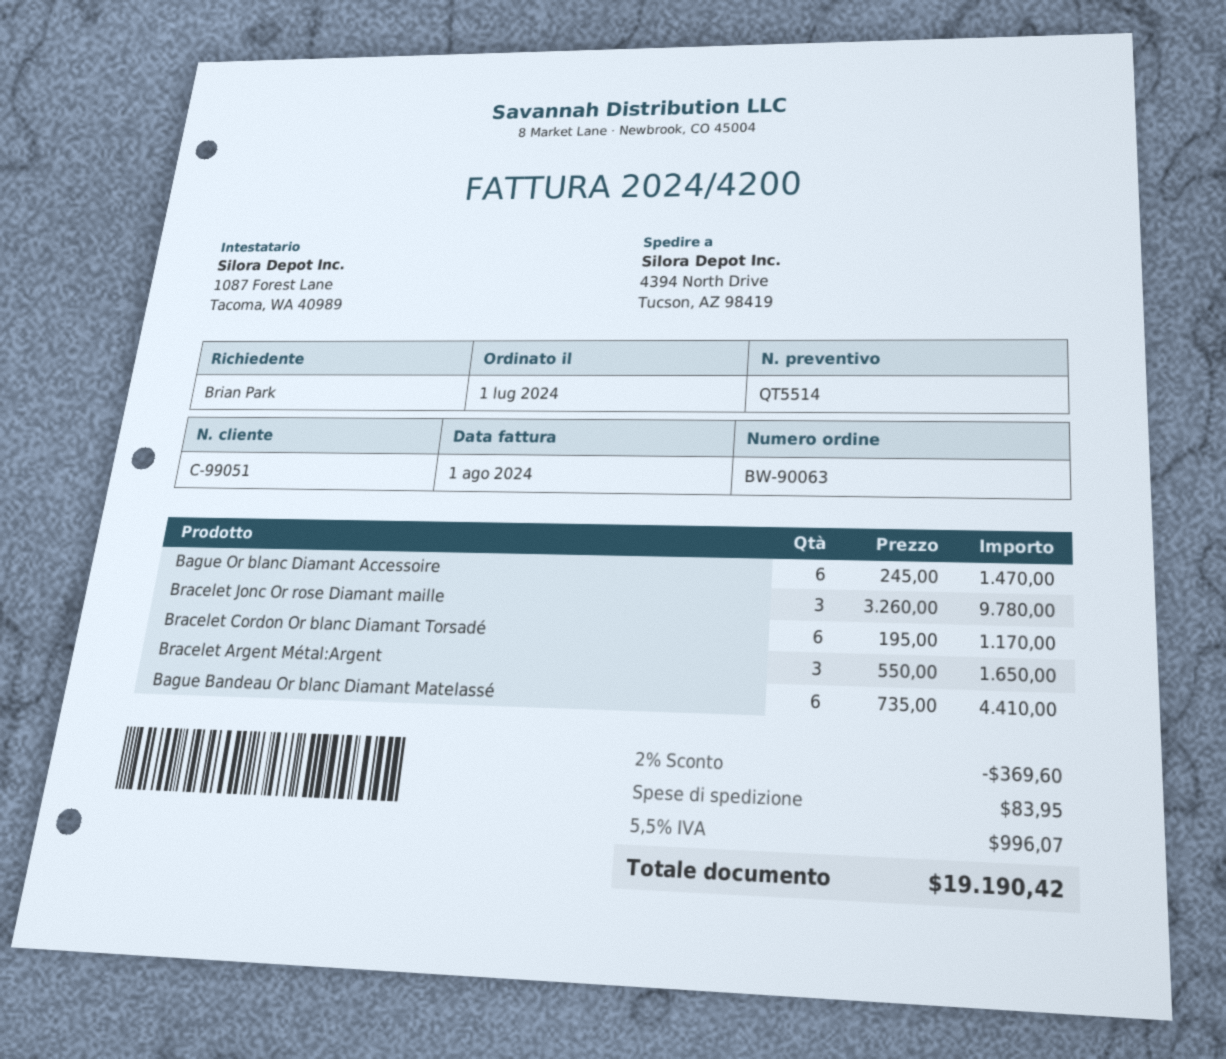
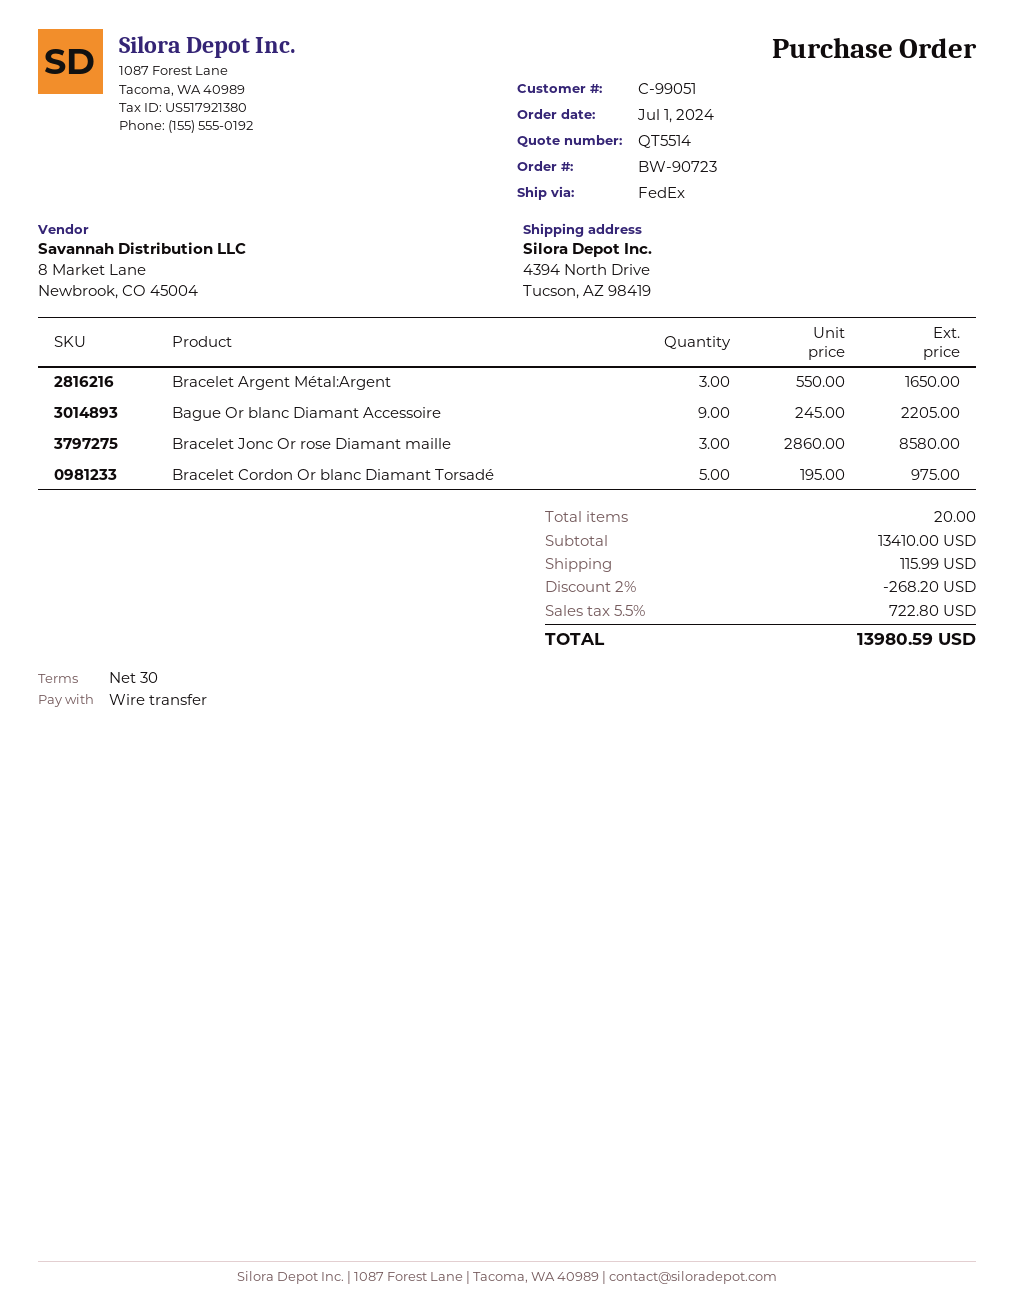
order number: BW-90063 -> BW-90723
Bague Or blanc Diamant Accessoire: 6 x 245.00 = 1470.00 -> 9 x 245.00 = 2205.00
Bracelet Jonc Or rose Diamant maille: 3 x 3260.00 = 9780.00 -> 3 x 2860.00 = 8580.00
Bracelet Cordon Or blanc Diamant Torsadé: 6 x 195.00 = 1170.00 -> 5 x 195.00 = 975.00
Bague Bandeau Or blanc Diamant Matelassé: 6 x 735.00 = 4410.00 -> none
discount: 2% = 369.60 -> 2% = 268.20
shipping: 83.95 -> 115.99
tax: 5.5% = 996.07 -> 5.5% = 722.80
total: 19190.42 -> 13980.59

